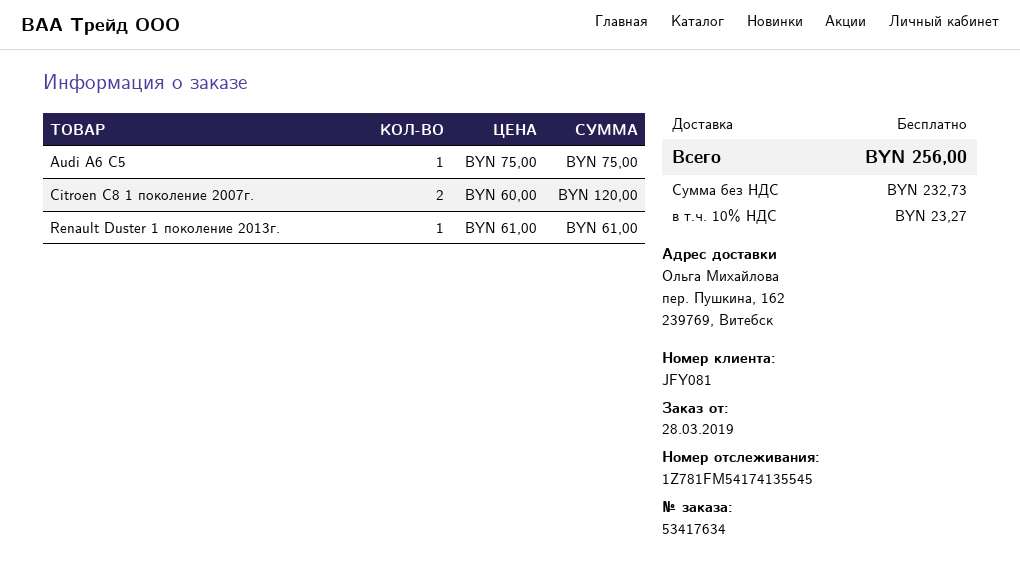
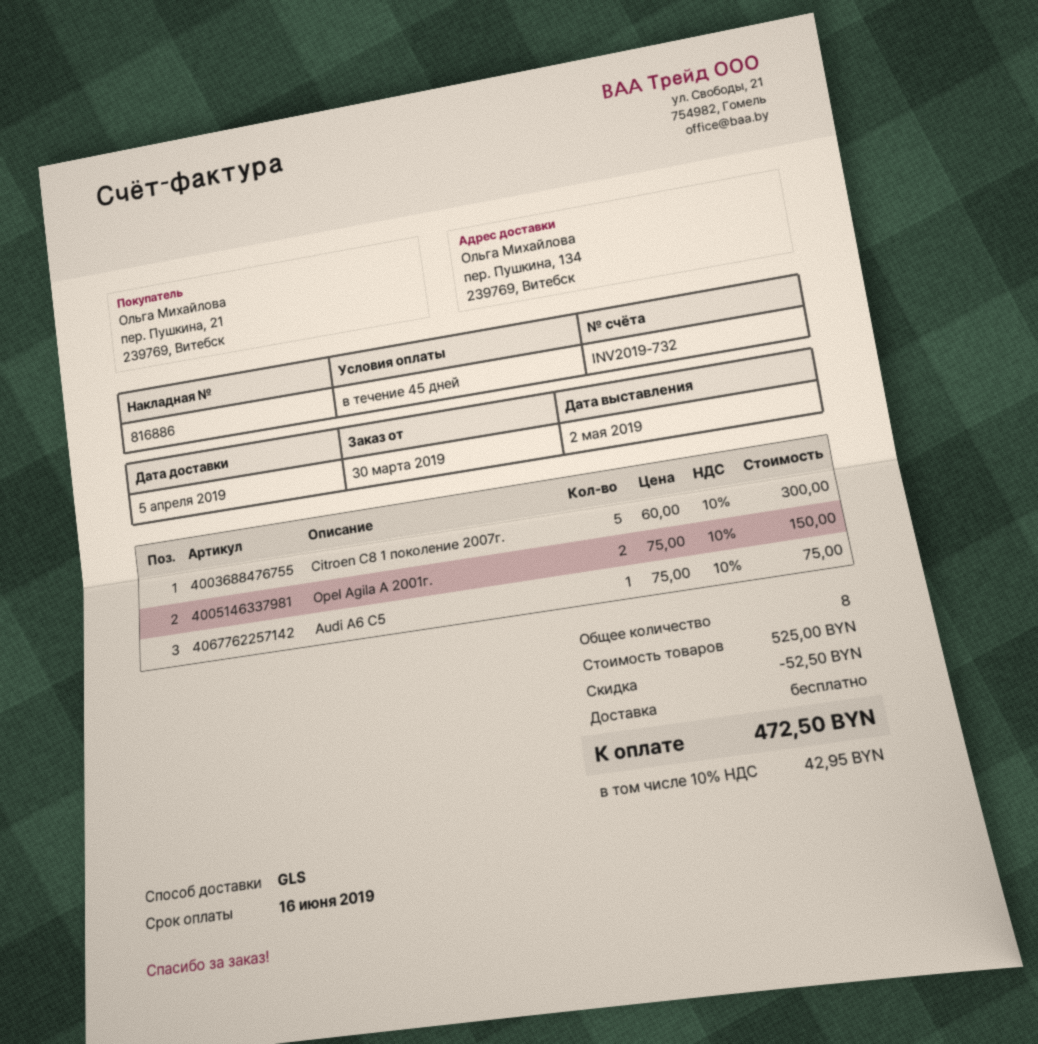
order date: 2019-03-28 -> 2019-03-30
ship to: пер. Пушкина, 162, 239769, Витебск -> пер. Пушкина, 134, 239769, Витебск
Citroen C8 1 поколение 2007г.: 2 x 60.00 = 120.00 -> 5 x 60.00 = 300.00
Renault Duster 1 поколение 2013г.: 1 x 61.00 = 61.00 -> none
Opel Agila A 2001г.: none -> 2 x 75.00 = 150.00
discount: none -> 52.50
tax: 10% = 23.27 -> 10% = 42.95
total: 256.00 -> 472.50

